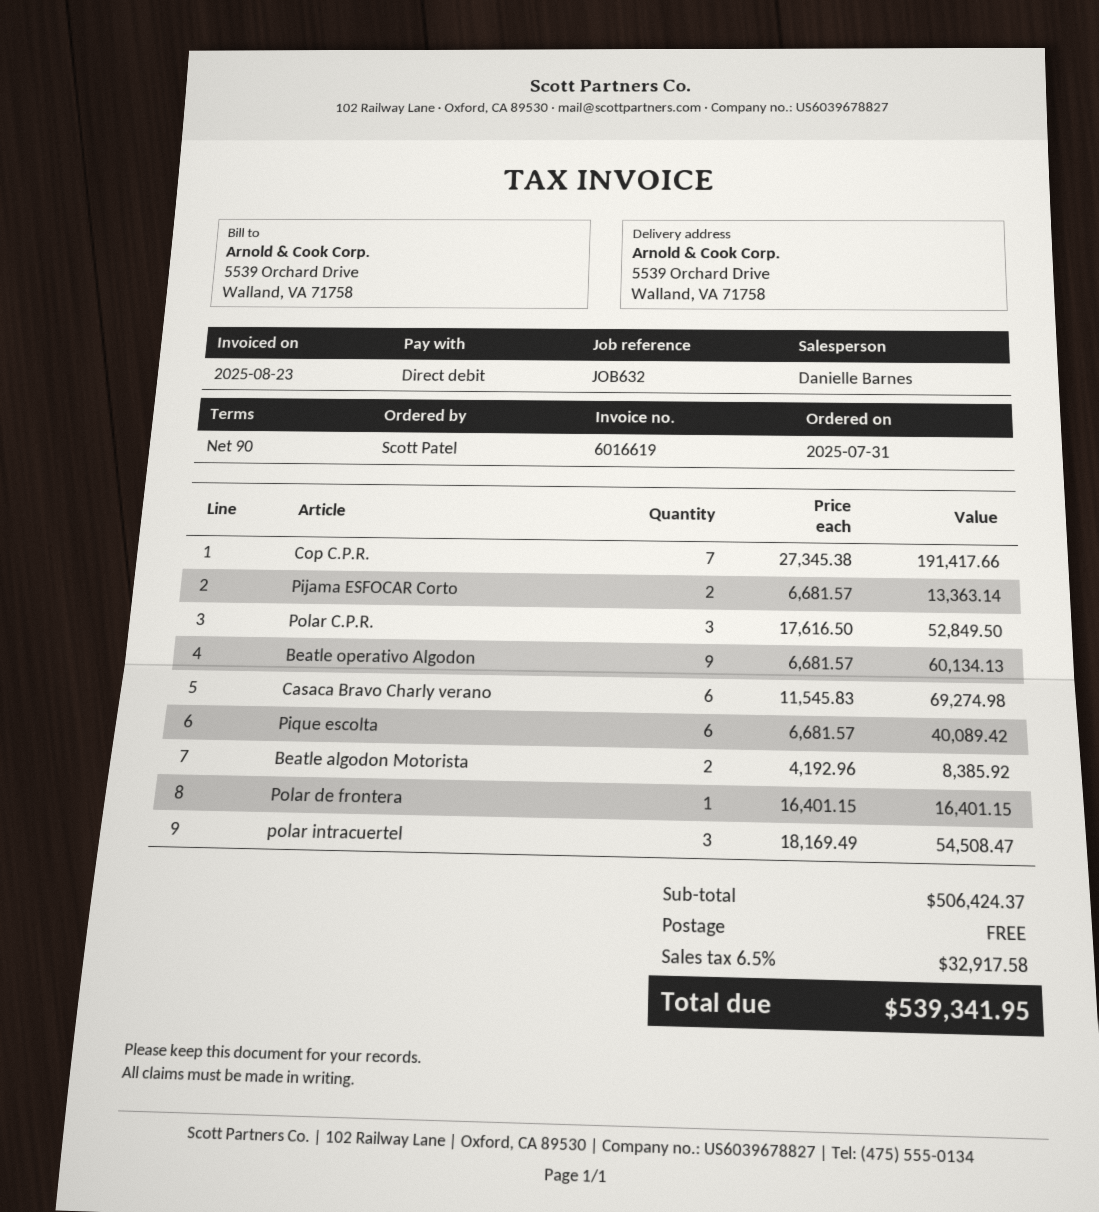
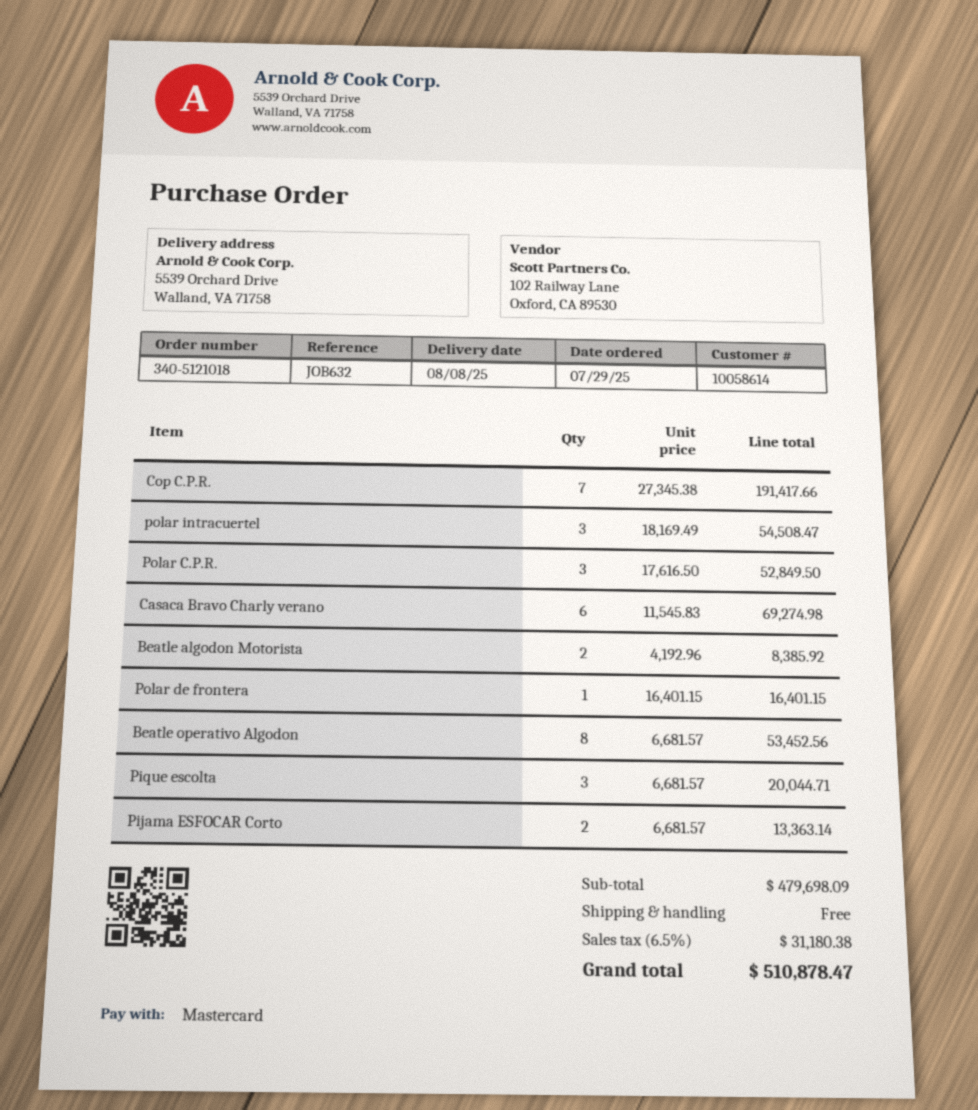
order date: 2025-07-31 -> 2025-07-29
payment method: direct debit -> Mastercard
Beatle operativo Algodon: 9 x 6681.57 = 60134.13 -> 8 x 6681.57 = 53452.56
Pique escolta: 6 x 6681.57 = 40089.42 -> 3 x 6681.57 = 20044.71
subtotal: 506424.37 -> 479698.09
tax: 6.5% = 32917.58 -> 6.5% = 31180.38
total: 539341.95 -> 510878.47

